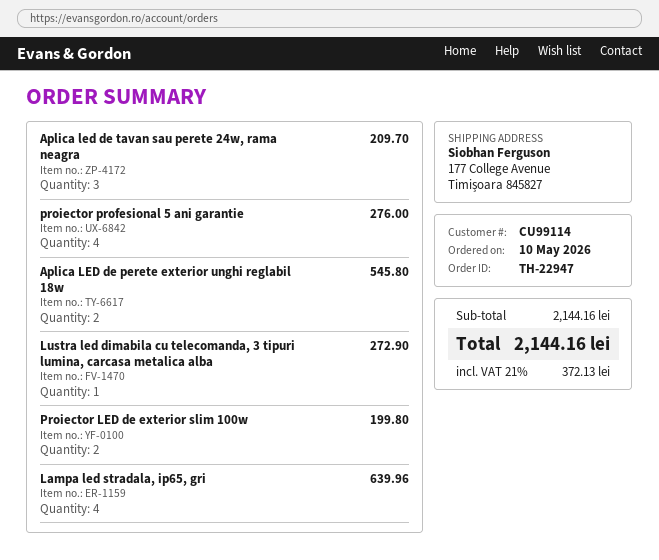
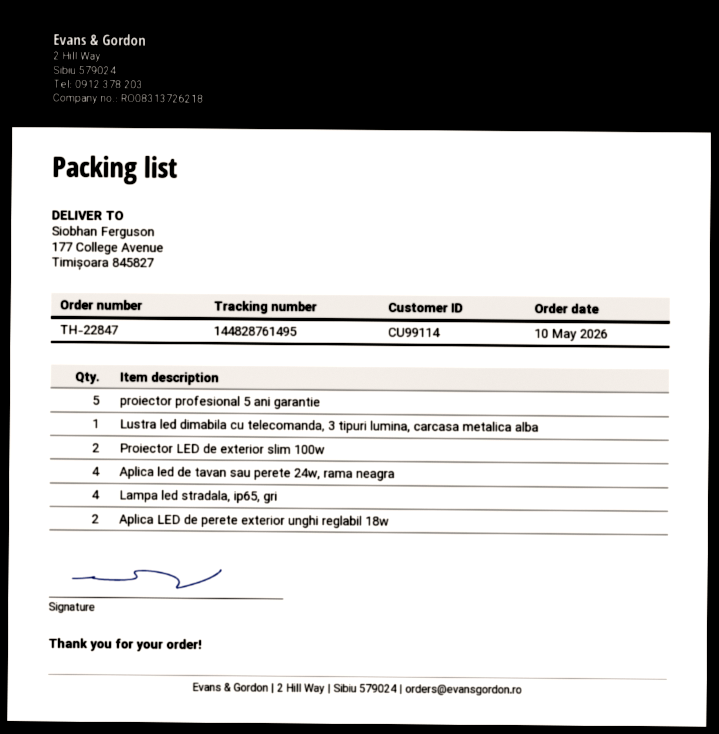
order number: TH-22947 -> TH-22847
Aplica led de tavan sau perete 24w, rama neagra: 3 -> 4
proiector profesional 5 ani garantie: 4 -> 5

